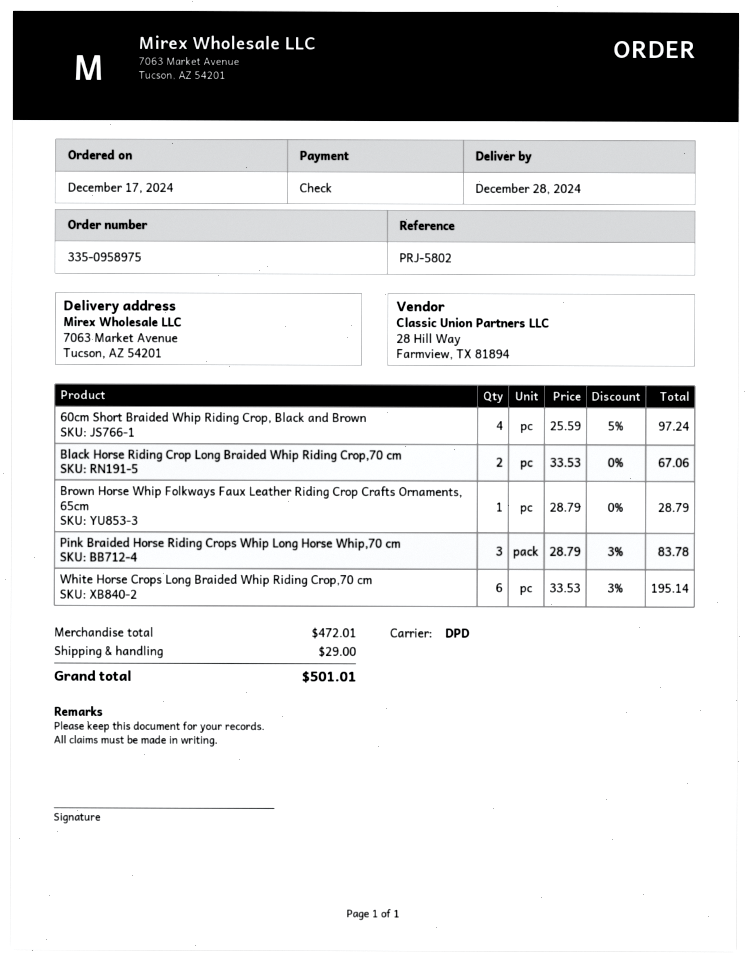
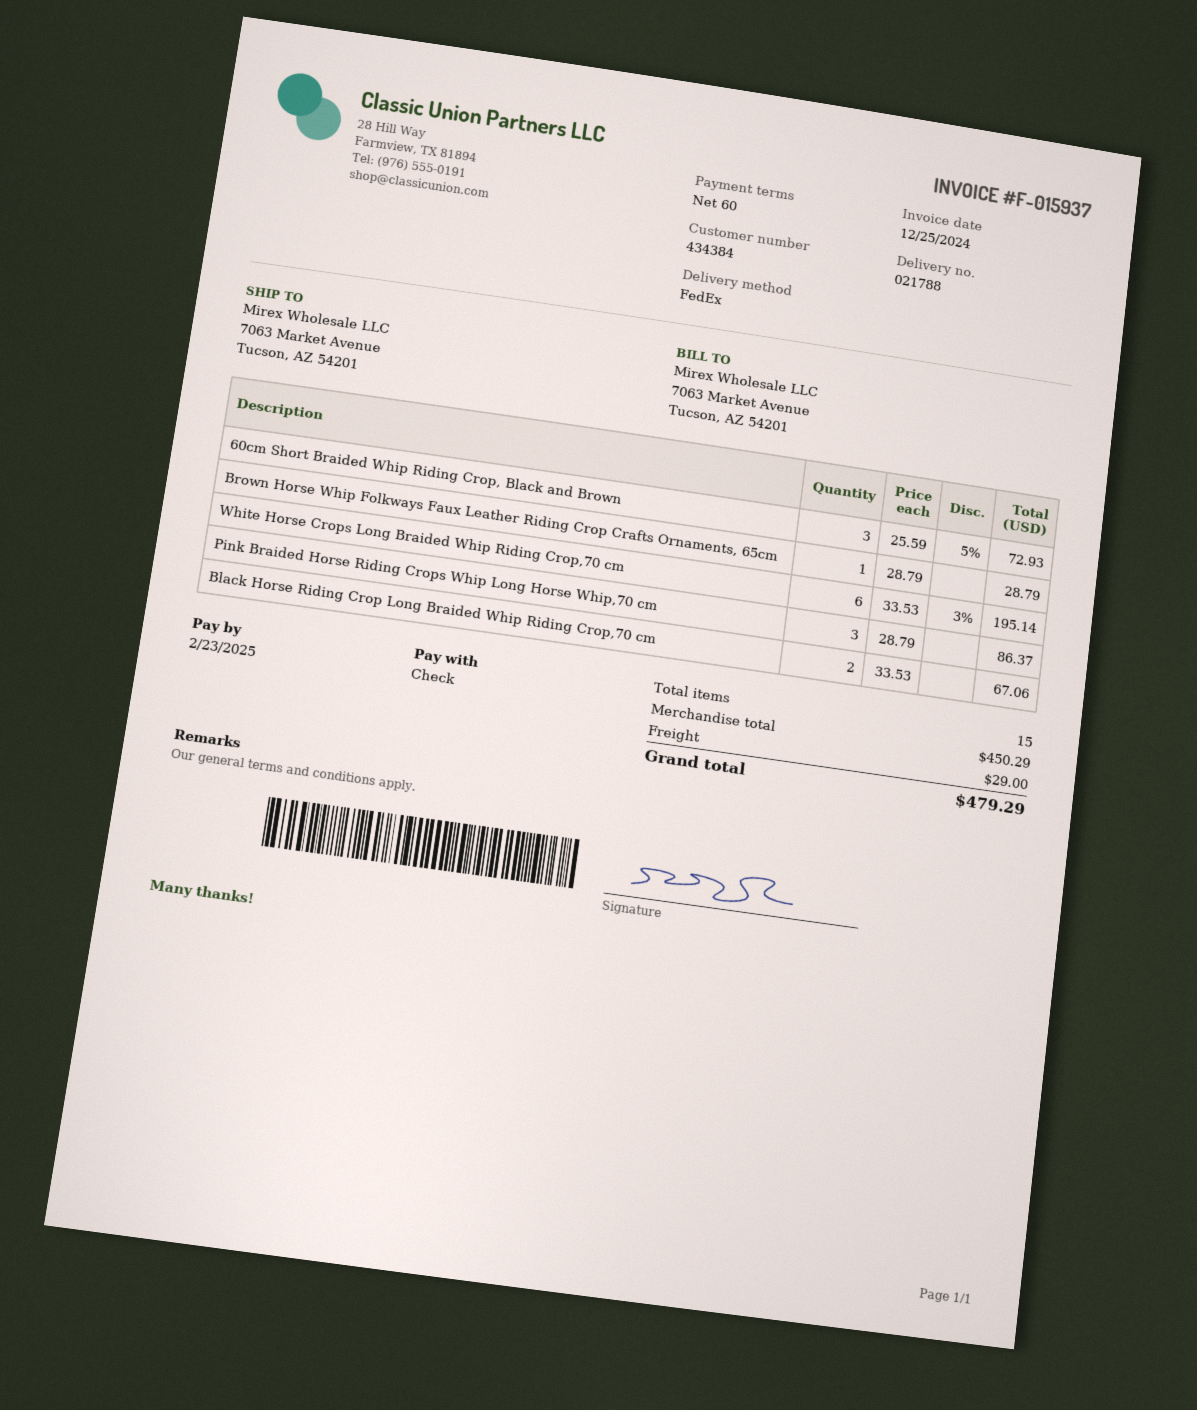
shipping method: DPD -> FedEx
60cm Short Braided Whip Riding Crop, Black and Brown: 4 x 25.59 - 5% = 97.24 -> 3 x 25.59 - 5% = 72.93
Pink Braided Horse Riding Crops Whip Long Horse Whip,70 cm: 3 x 28.79 - 3% = 83.78 -> 3 x 28.79 = 86.37
subtotal: 472.01 -> 450.29
total: 501.01 -> 479.29

